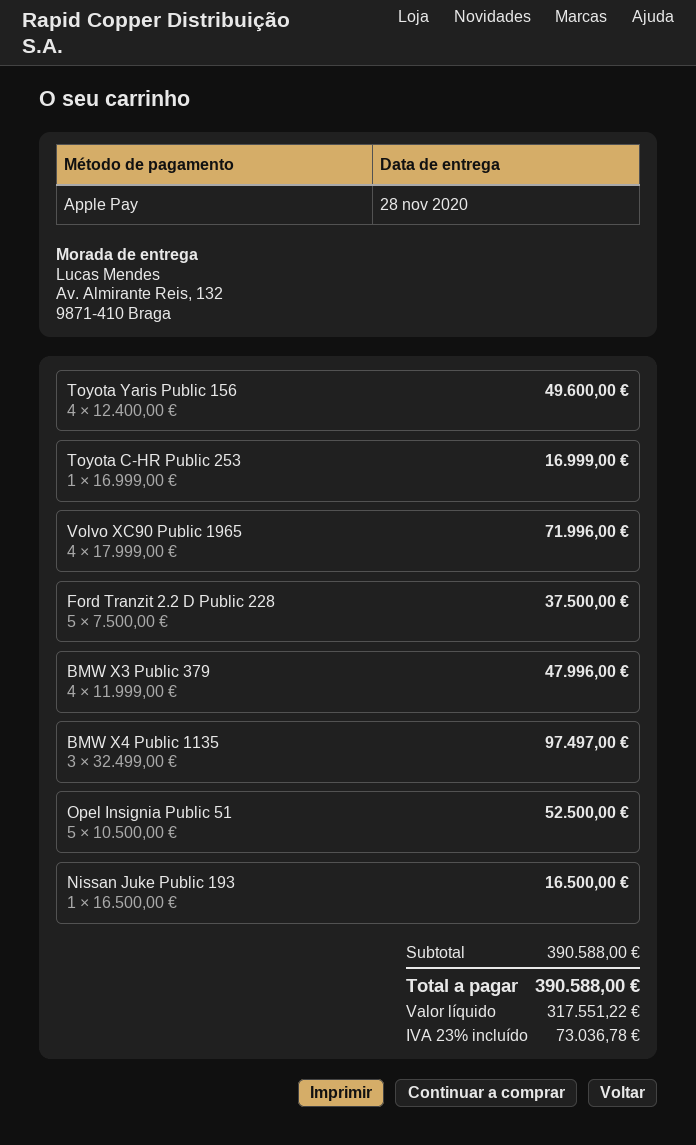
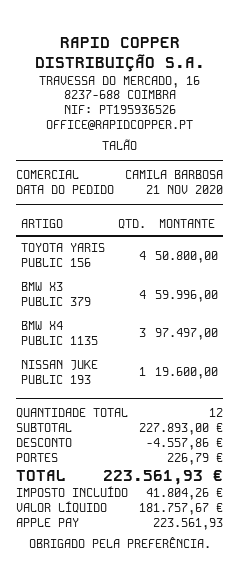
Toyota Yaris Public 156: 4 for 49600.00 -> 4 for 50800.00
Toyota C-HR Public 253: 1 for 16999.00 -> none
Volvo XC90 Public 1965: 4 for 71996.00 -> none
Ford Tranzit 2.2 D Public 228: 5 for 37500.00 -> none
BMW X3 Public 379: 4 for 47996.00 -> 4 for 59996.00
Opel Insignia Public 51: 5 for 52500.00 -> none
Nissan Juke Public 193: 1 for 16500.00 -> 1 for 19600.00
subtotal: 390588.00 -> 227893.00
discount: none -> 4557.86
shipping: none -> 226.79
net: 317551.22 -> 181757.67
tax: 73036.78 -> 41804.26
total: 390588.00 -> 223561.93

